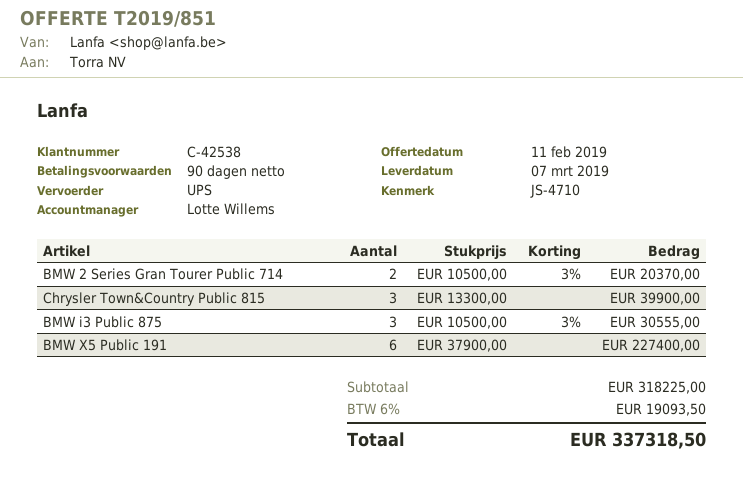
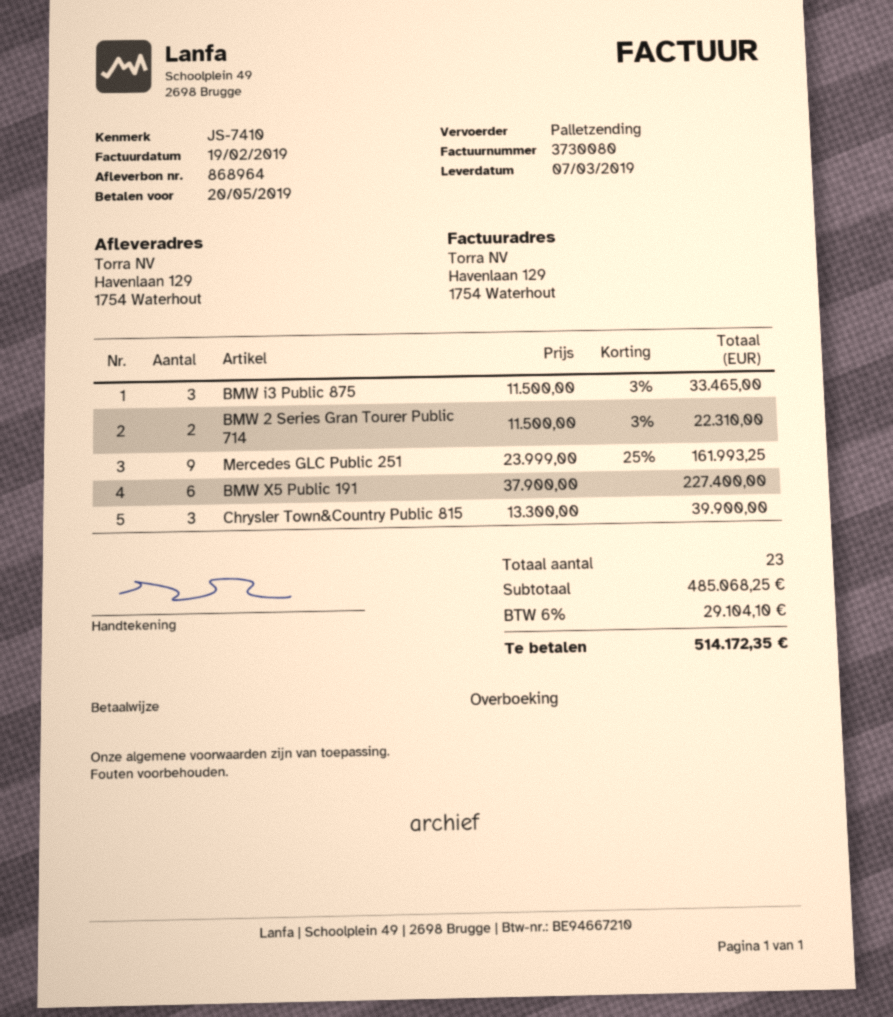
reference: JS-4710 -> JS-7410
shipping method: UPS -> pallet freight
BMW 2 Series Gran Tourer Public 714: 2 x 10500.00 - 3% = 20370.00 -> 2 x 11500.00 - 3% = 22310.00
BMW i3 Public 875: 3 x 10500.00 - 3% = 30555.00 -> 3 x 11500.00 - 3% = 33465.00
Mercedes GLC Public 251: none -> 9 x 23999.00 - 25% = 161993.25
subtotal: 318225.00 -> 485068.25
tax: 6% = 19093.50 -> 6% = 29104.10
total: 337318.50 -> 514172.35

